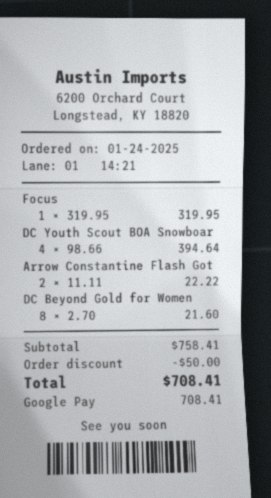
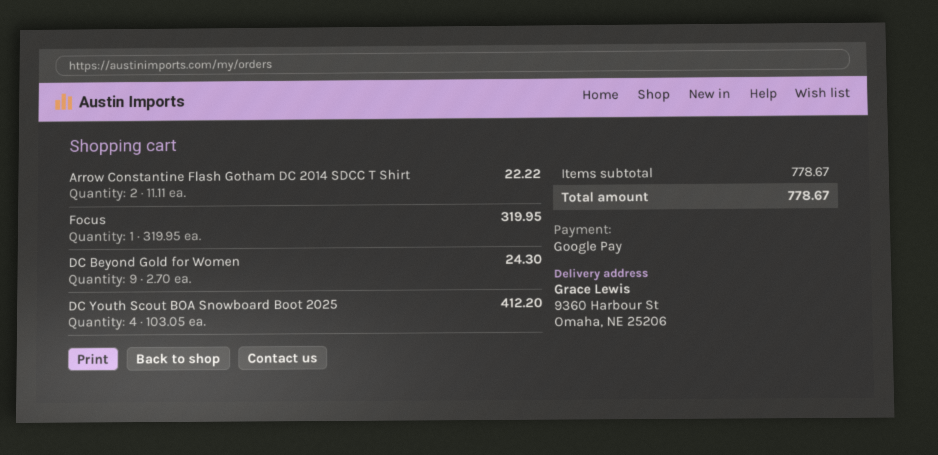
DC Youth Scout BOA Snowboar: 4 x 98.66 = 394.64 -> 4 x 103.05 = 412.20
DC Beyond Gold for Women: 8 x 2.70 = 21.60 -> 9 x 2.70 = 24.30
subtotal: 758.41 -> 778.67
discount: 50.00 -> none
total: 708.41 -> 778.67

